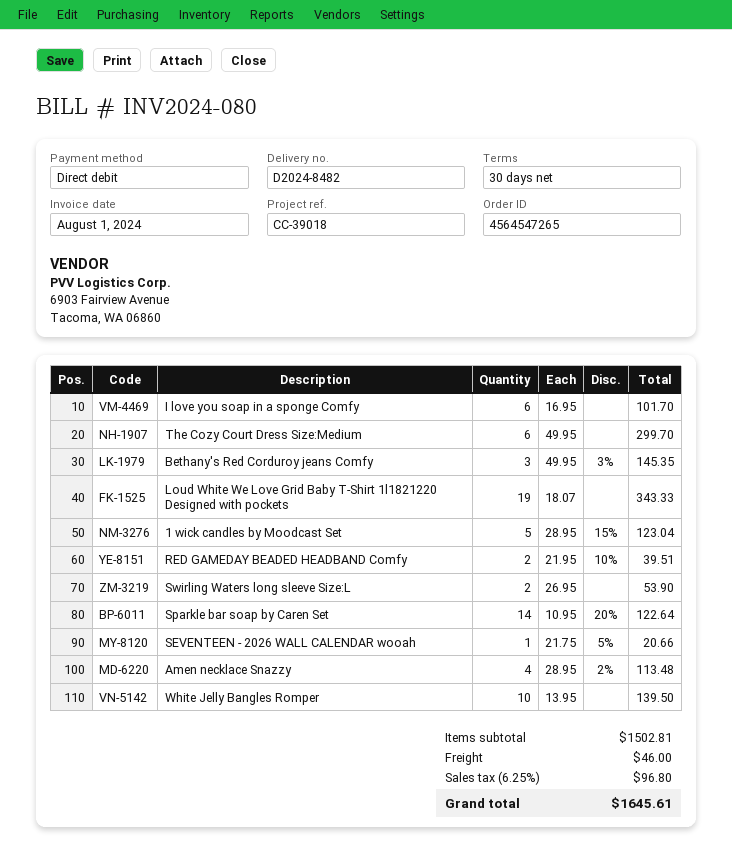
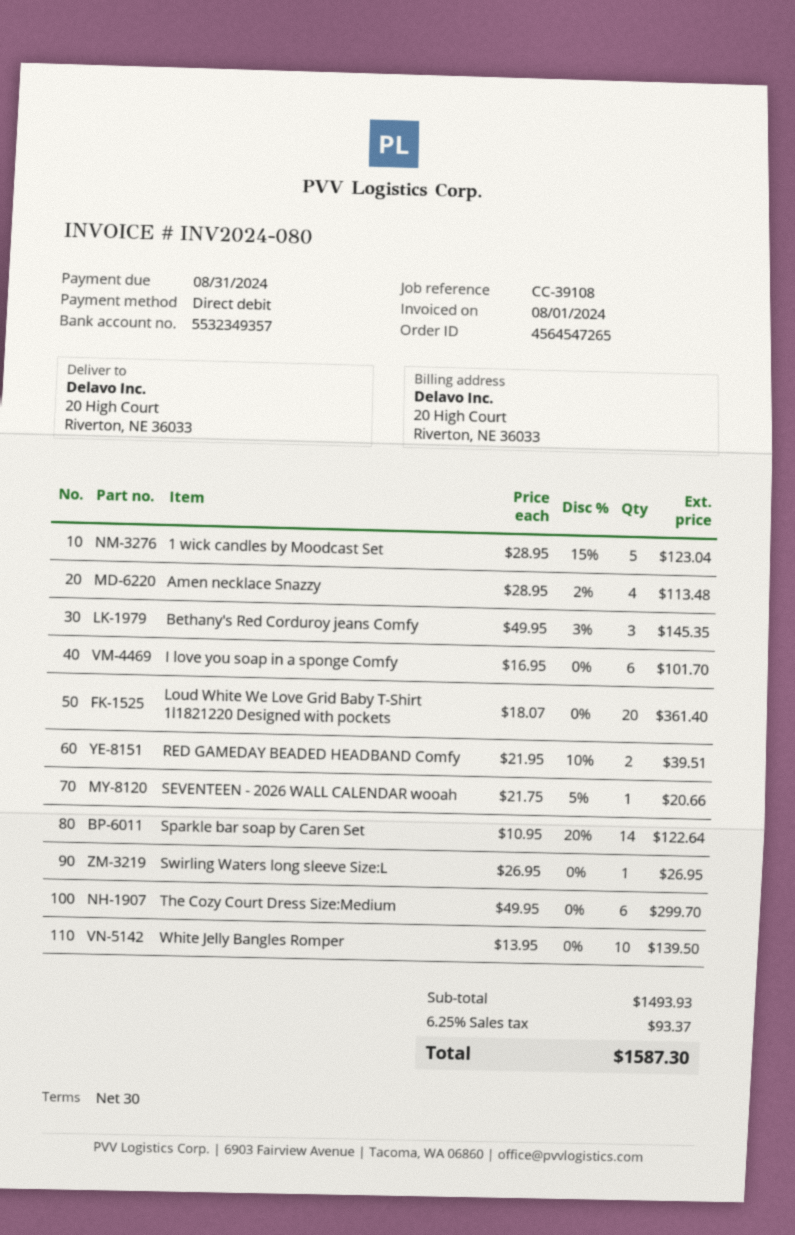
reference: CC-39018 -> CC-39108
Loud White We Love Grid Baby T-Shirt 1l1821220 Designed with pockets: 19 x 18.07 = 343.33 -> 20 x 18.07 = 361.40
Swirling Waters long sleeve Size:L: 2 x 26.95 = 53.90 -> 1 x 26.95 = 26.95
subtotal: 1502.81 -> 1493.93
shipping: 46.00 -> none
tax: 6.25% = 96.80 -> 6.25% = 93.37
total: 1645.61 -> 1587.30

